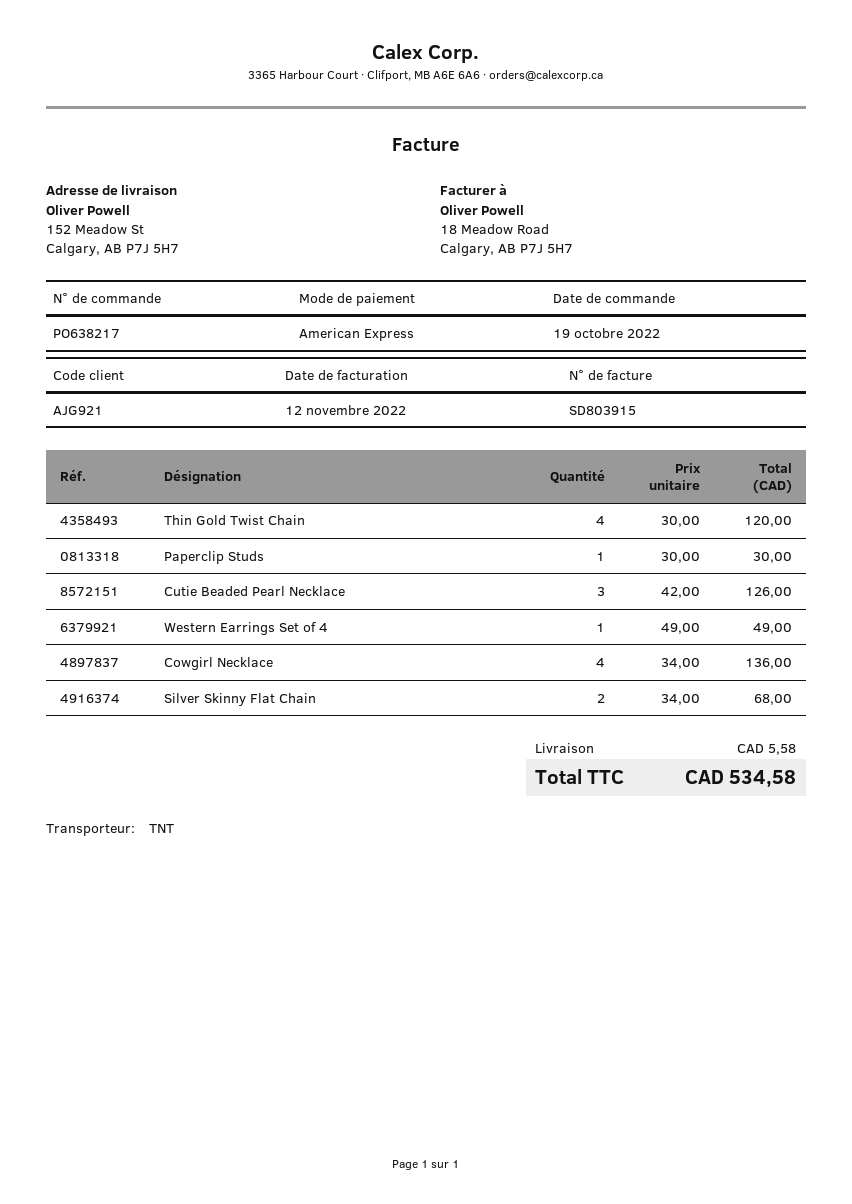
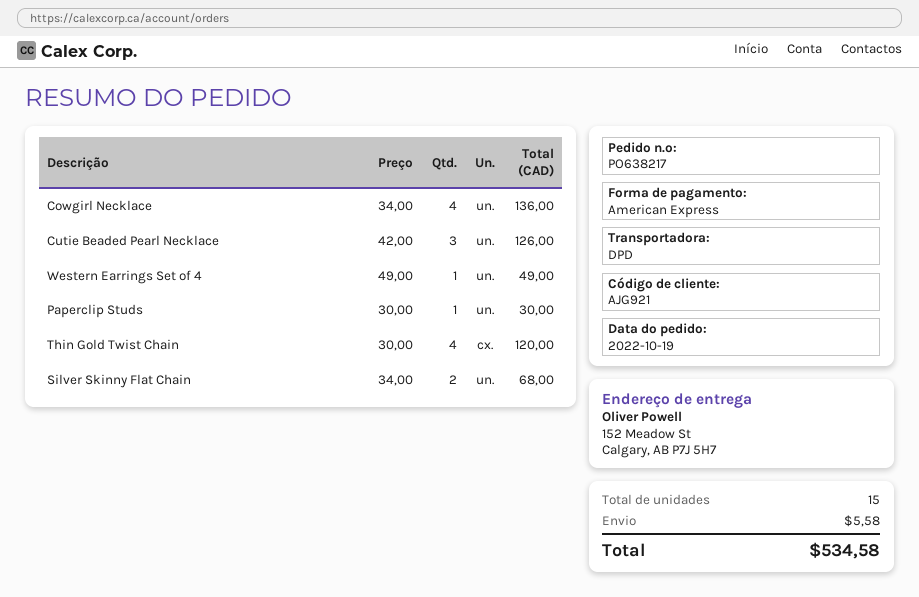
shipping method: TNT -> DPD

